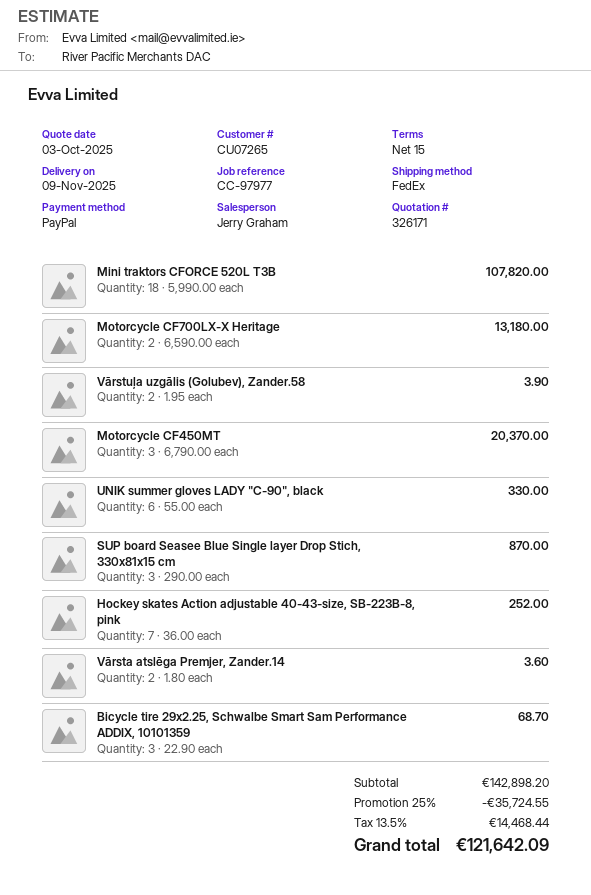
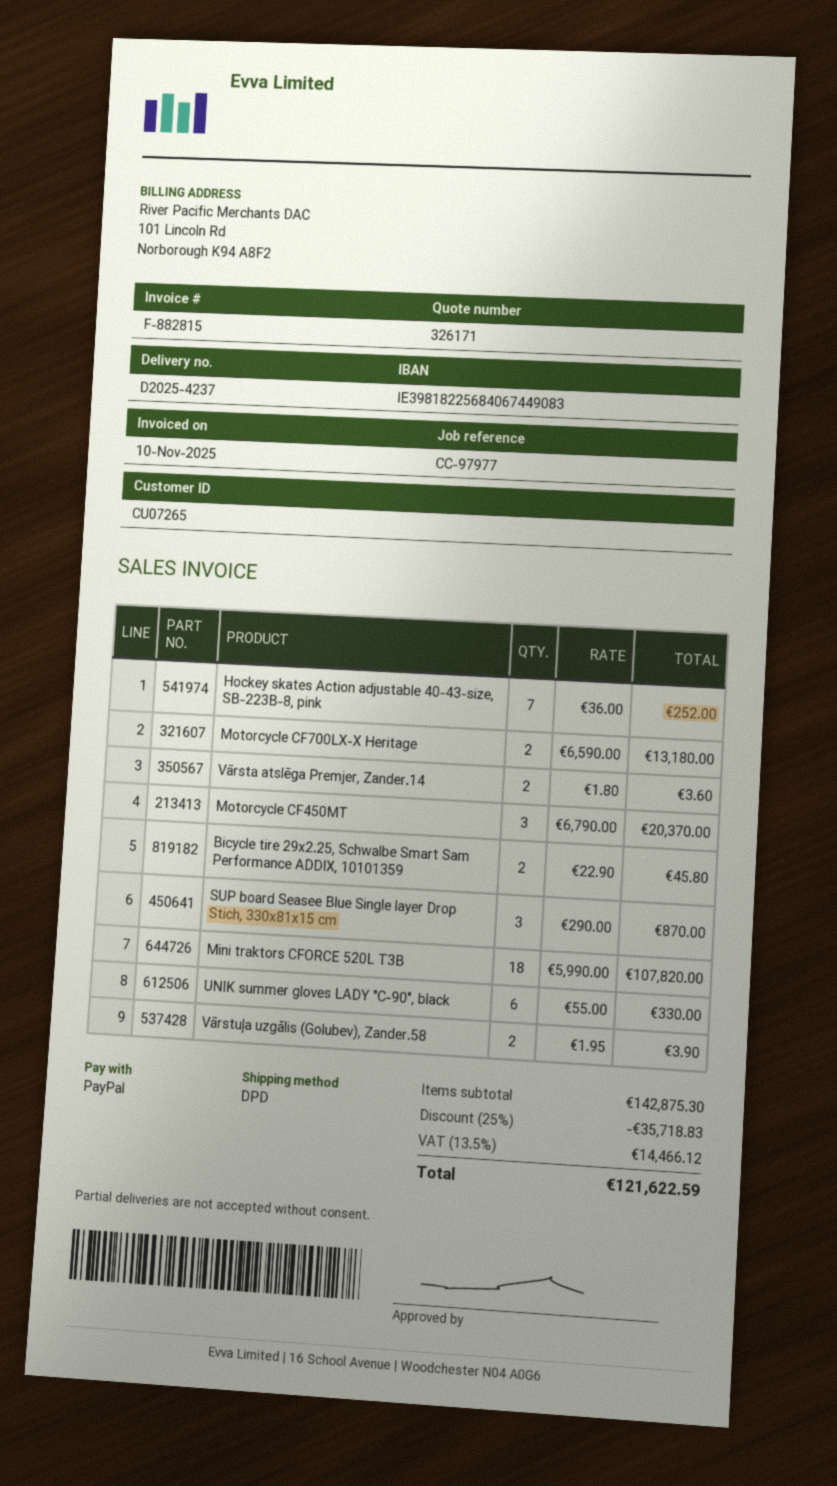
shipping method: FedEx -> DPD
Bicycle tire 29x2.25, Schwalbe Smart Sam Performance ADDIX, 10101359: 3 x 22.90 = 68.70 -> 2 x 22.90 = 45.80
subtotal: 142898.20 -> 142875.30
discount: 25% = 35724.55 -> 25% = 35718.83
tax: 13.5% = 14468.44 -> 13.5% = 14466.12
total: 121642.09 -> 121622.59

